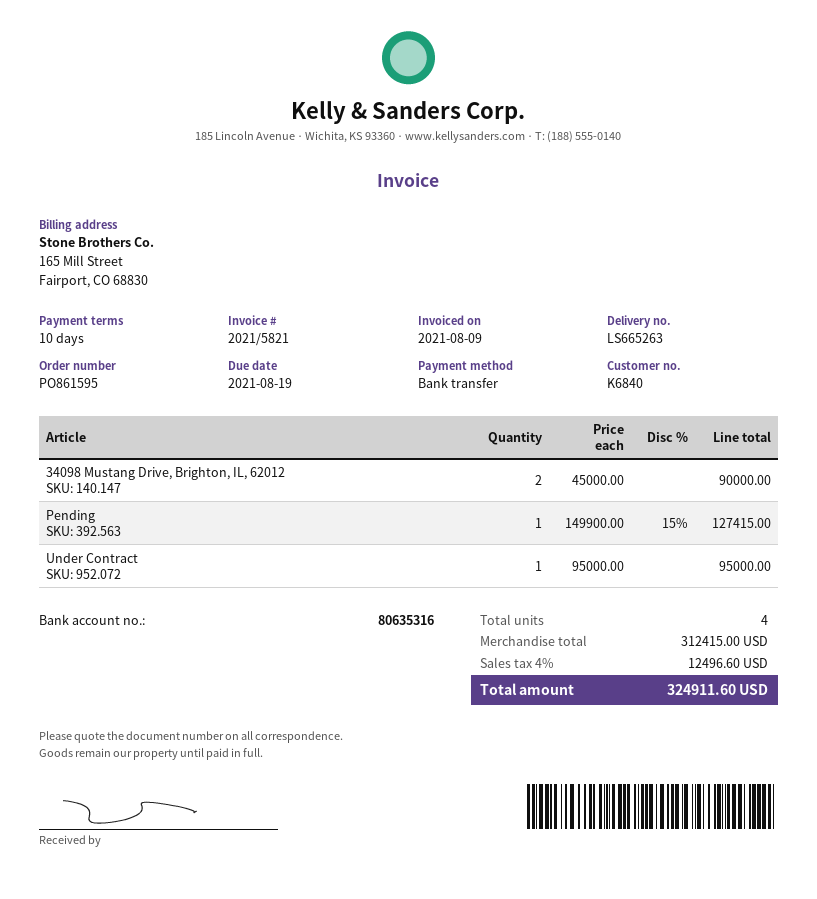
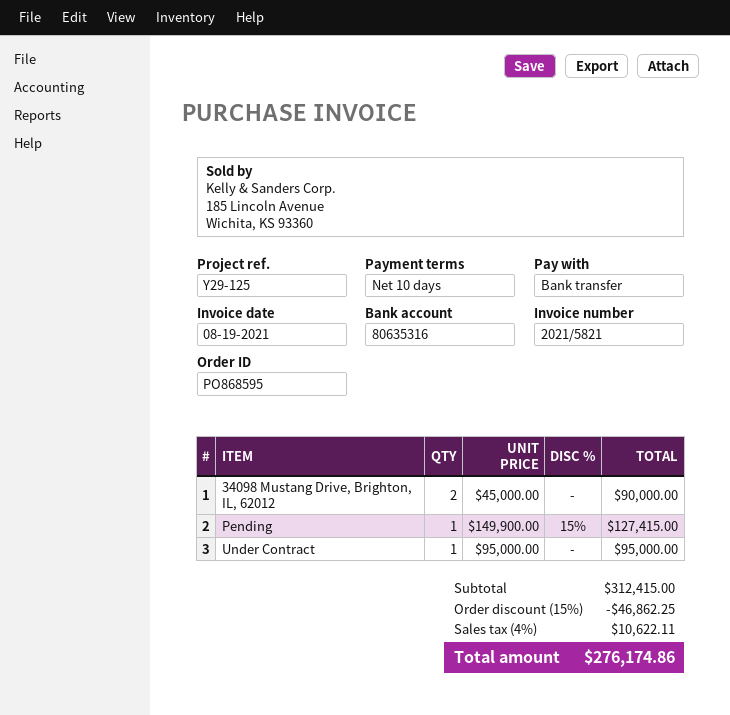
order number: PO861595 -> PO868595
invoice date: 2021-08-09 -> 2021-08-19
discount: none -> 15% = 46862.25
tax: 4% = 12496.60 -> 4% = 10622.11
total: 324911.60 -> 276174.86

